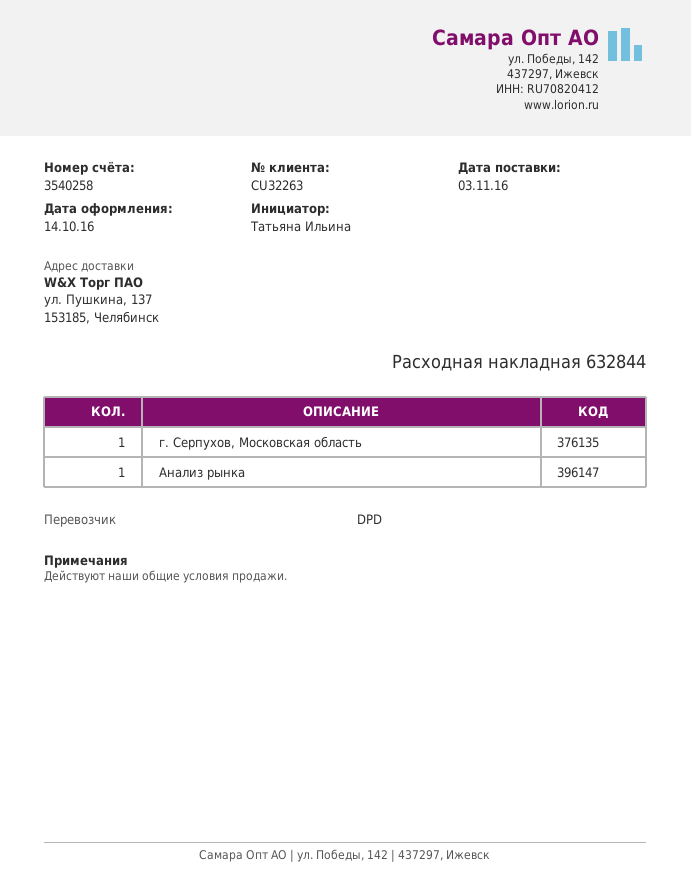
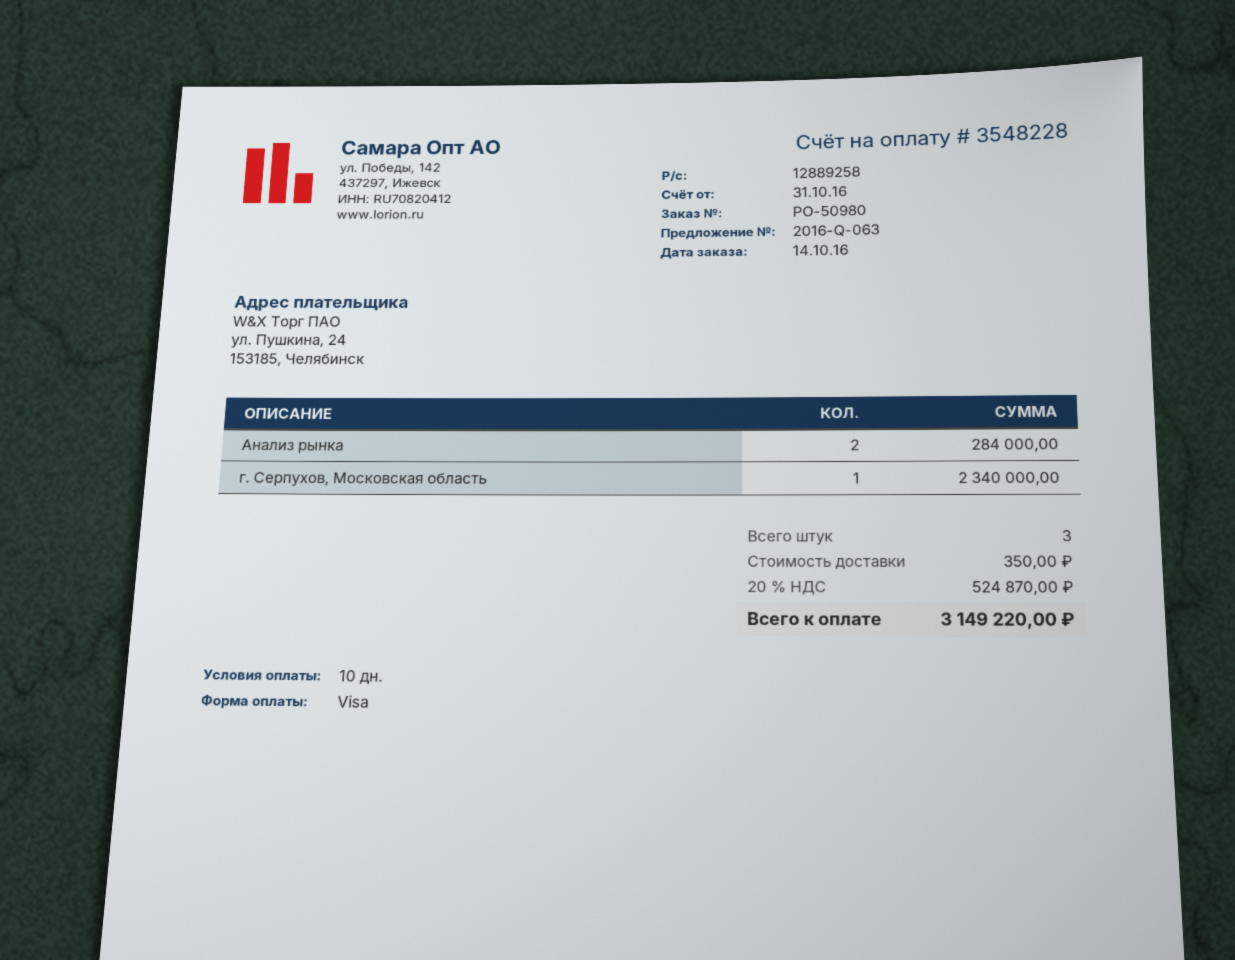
invoice number: 3540258 -> 3548228
Анализ рынка: 1 -> 2

